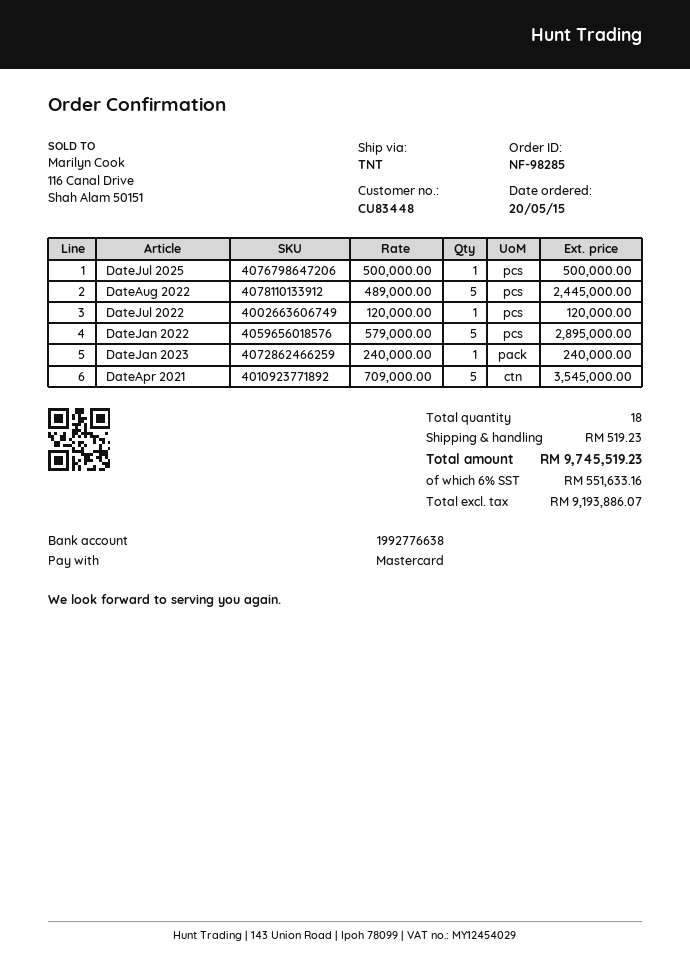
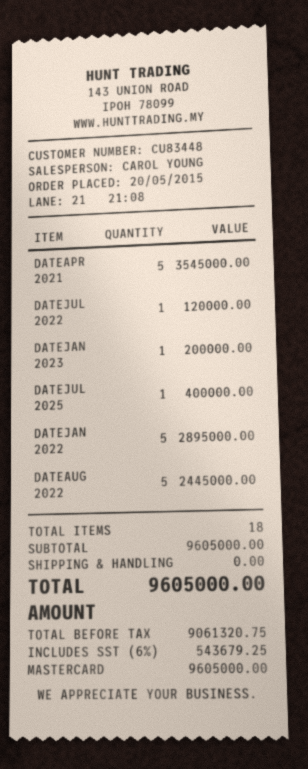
DateJul 2025: 1 for 500000.00 -> 1 for 400000.00
DateJan 2023: 1 for 240000.00 -> 1 for 200000.00
shipping: 519.23 -> 0.00
net: 9193886.07 -> 9061320.75
tax: 6% = 551633.16 -> 6% = 543679.25
total: 9745519.23 -> 9605000.00

